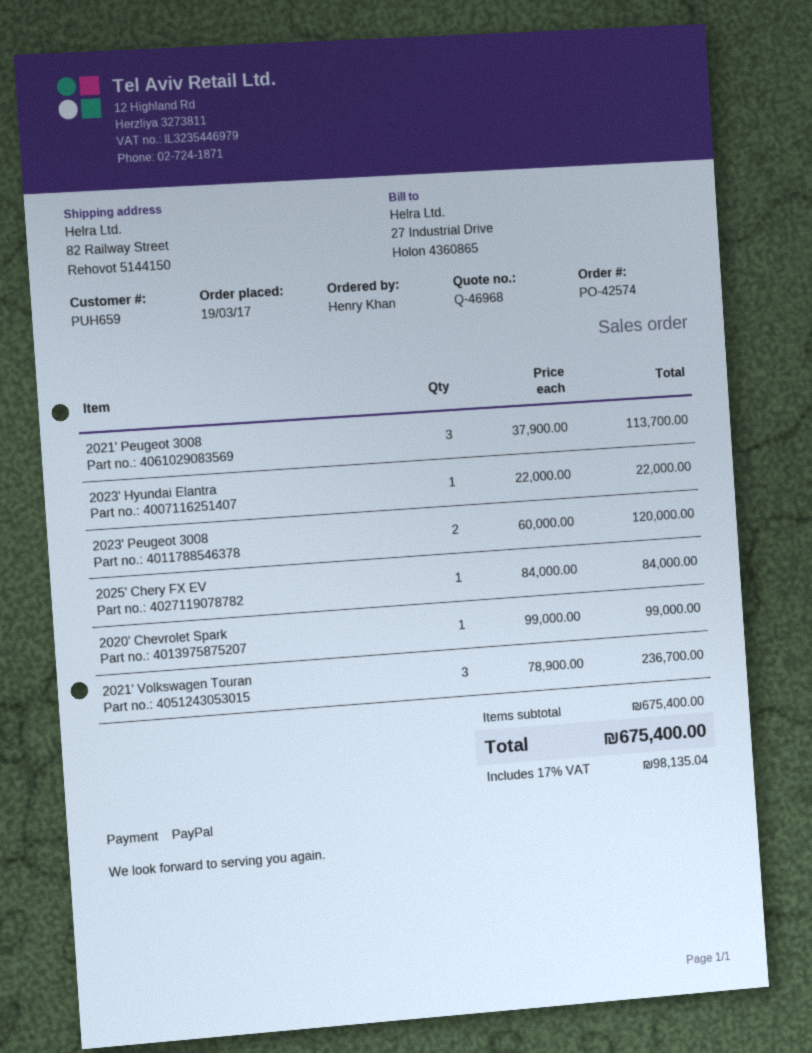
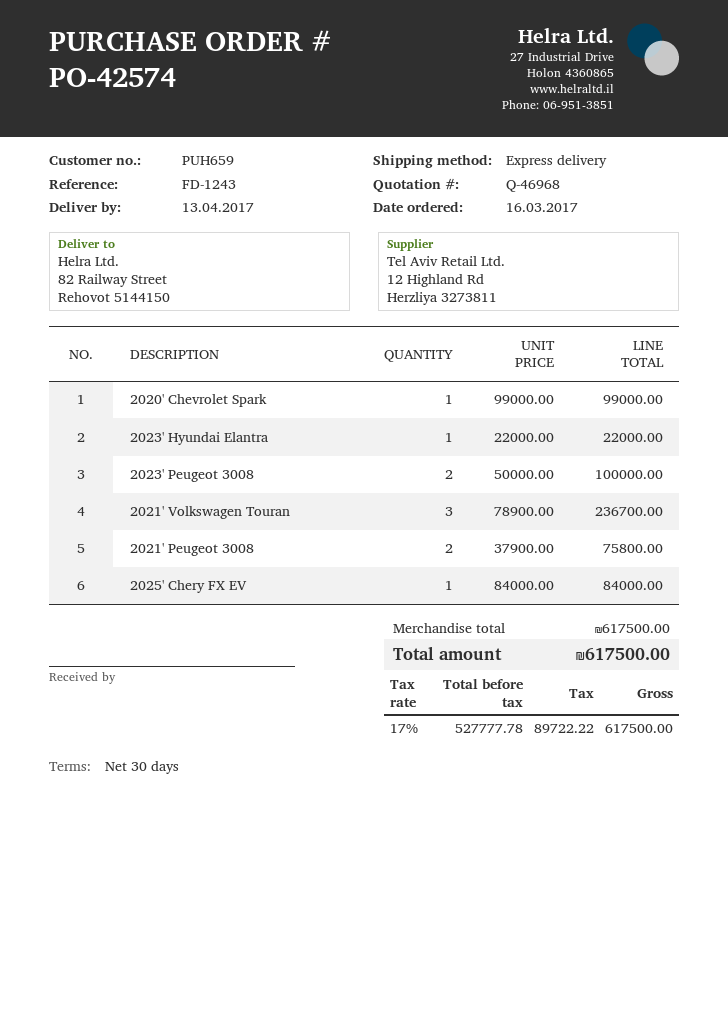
order date: 2017-03-19 -> 2017-03-16
2021' Peugeot 3008: 3 x 37900.00 = 113700.00 -> 2 x 37900.00 = 75800.00
2023' Peugeot 3008: 2 x 60000.00 = 120000.00 -> 2 x 50000.00 = 100000.00
subtotal: 675400.00 -> 617500.00
tax: 17% = 98135.04 -> 17% = 89722.22
total: 675400.00 -> 617500.00

